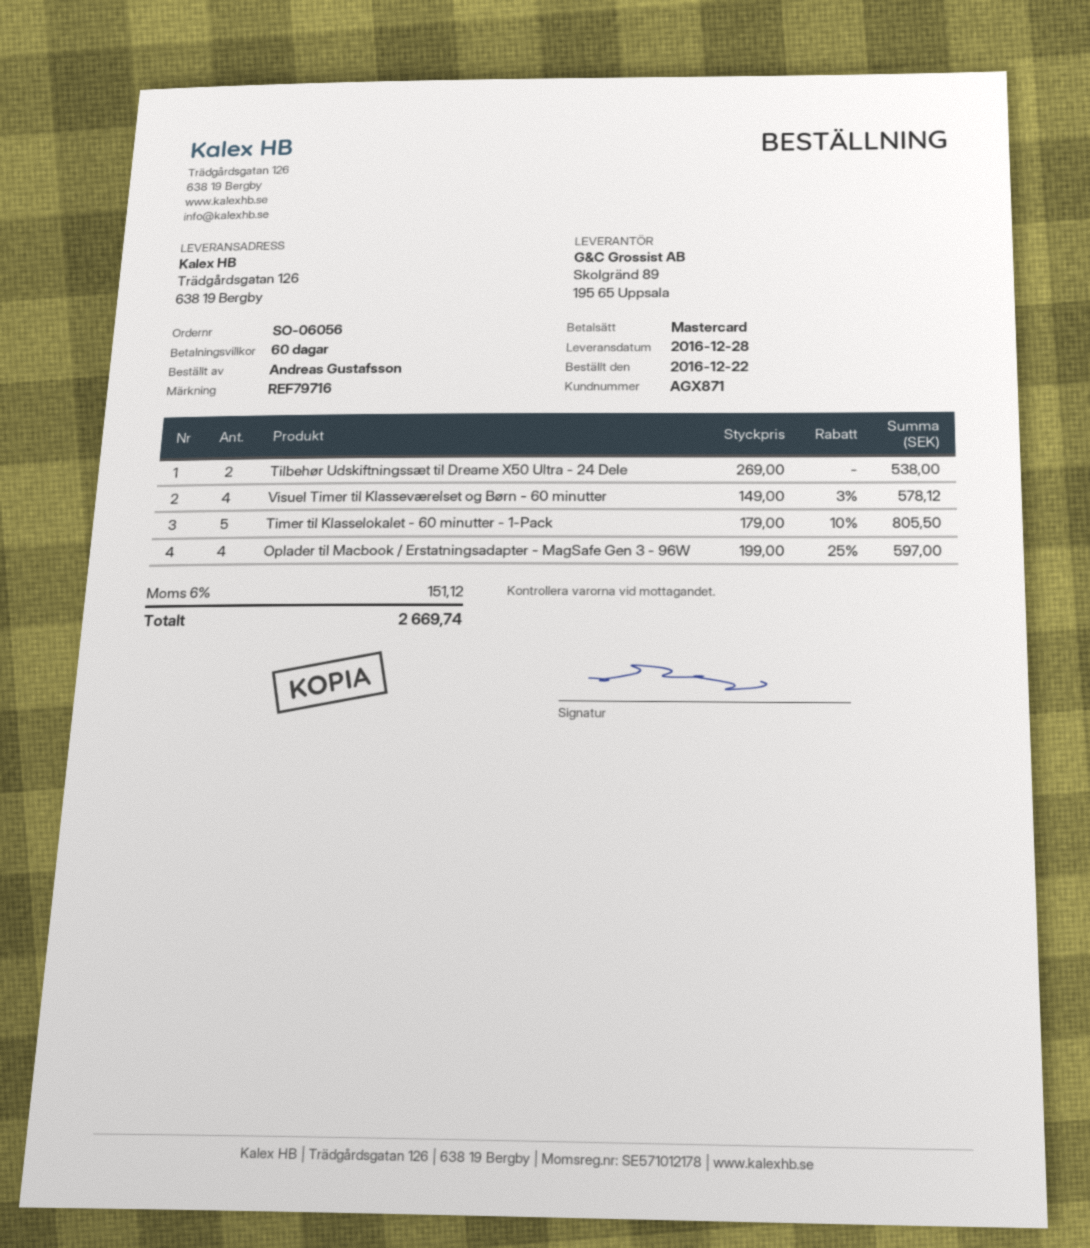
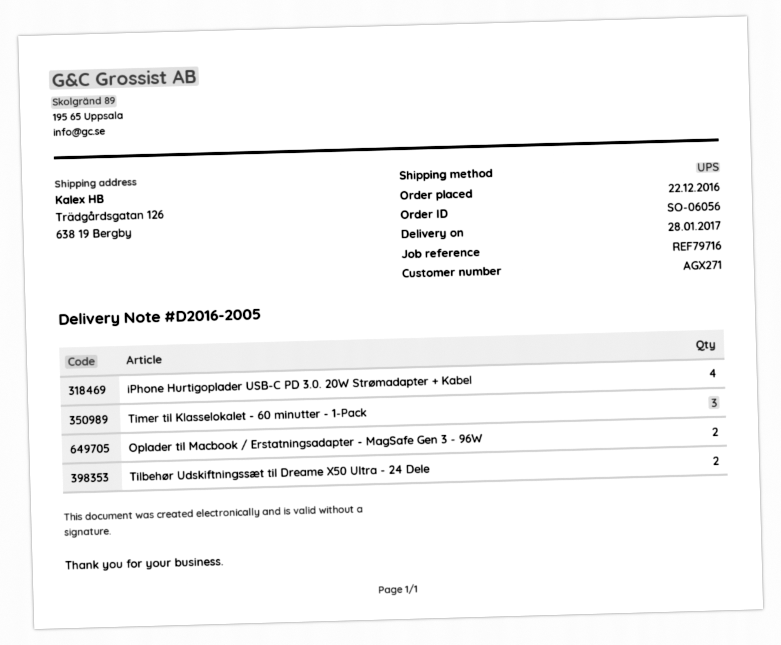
delivery date: 2016-12-28 -> 2017-01-28
customer number: AGX871 -> AGX271
Visuel Timer til Klasseværelset og Børn - 60 minutter: 4 -> none
Timer til Klasselokalet - 60 minutter - 1-Pack: 5 -> 3
Oplader til Macbook / Erstatningsadapter - MagSafe Gen 3 - 96W: 4 -> 2
iPhone Hurtigoplader USB-C PD 3.0. 20W Strømadapter + Kabel: none -> 4

